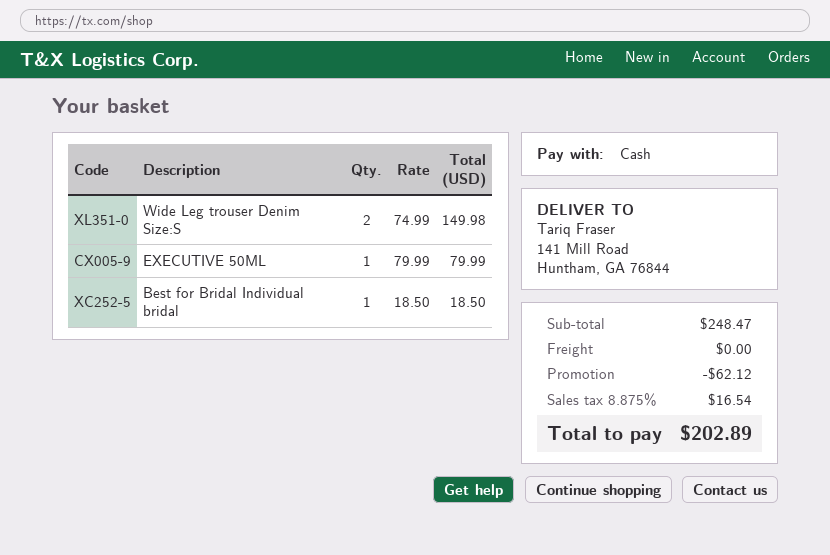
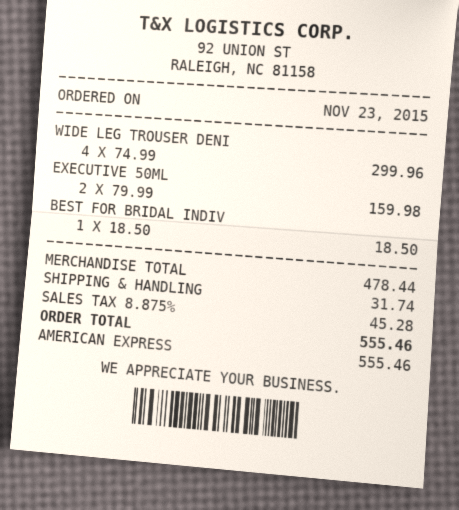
payment method: cash -> American Express
Wide Leg trouser Denim Size:S: 2 x 74.99 = 149.98 -> 4 x 74.99 = 299.96
EXECUTIVE 50ML: 1 x 79.99 = 79.99 -> 2 x 79.99 = 159.98
subtotal: 248.47 -> 478.44
discount: 62.12 -> none
shipping: 0.00 -> 31.74
tax: 8.875% = 16.54 -> 8.875% = 45.28
total: 202.89 -> 555.46

